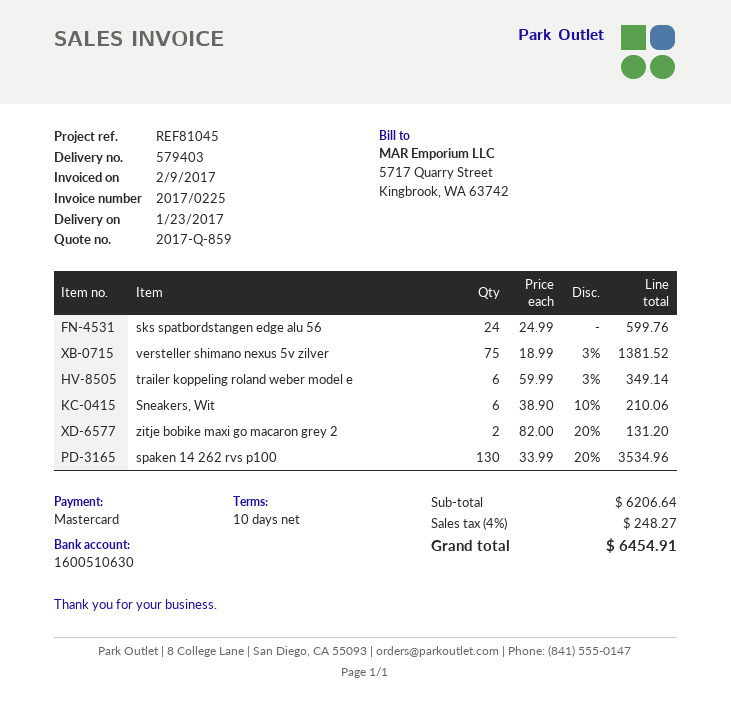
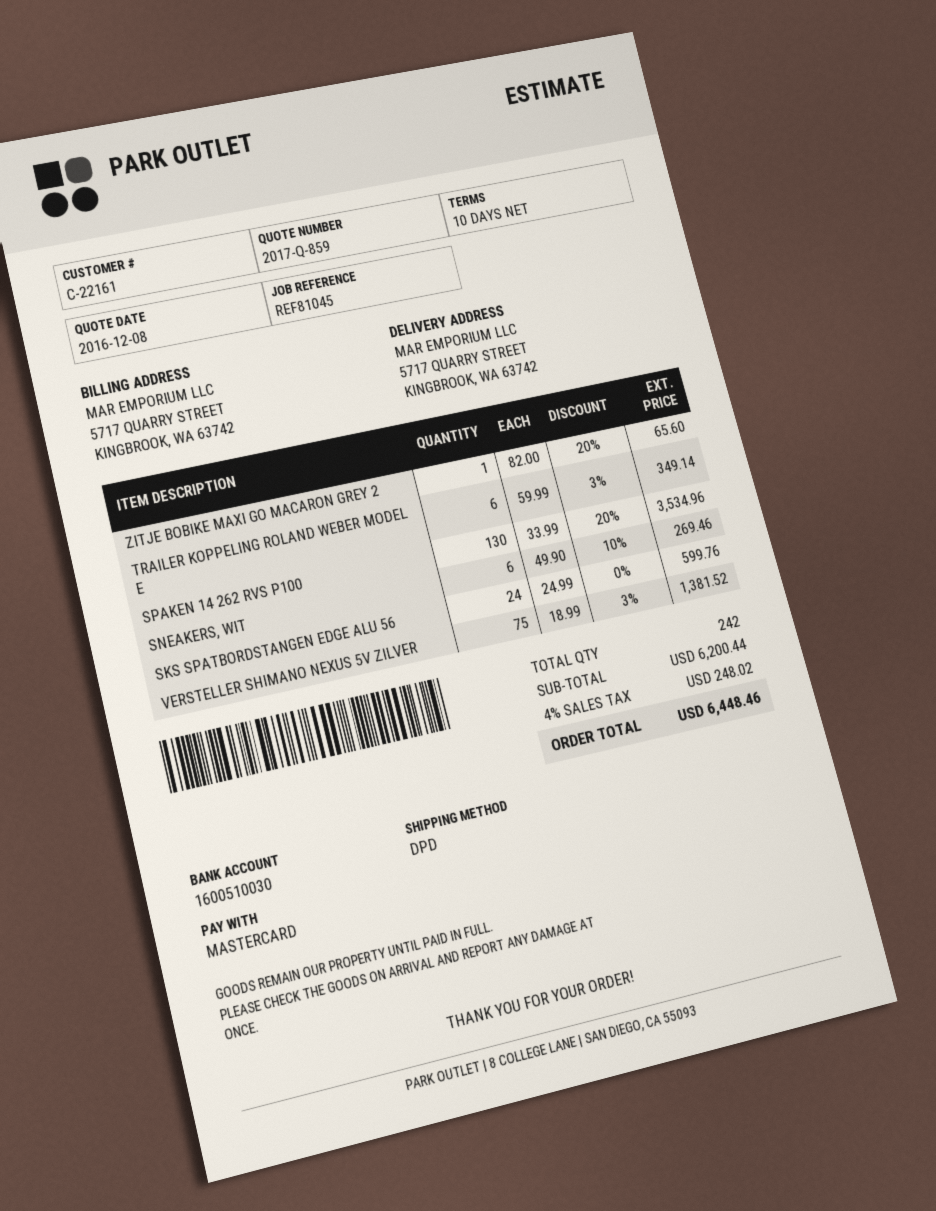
bank account: 1600510630 -> 1600510030
Sneakers, Wit: 6 x 38.90 - 10% = 210.06 -> 6 x 49.90 - 10% = 269.46
zitje bobike maxi go macaron grey 2: 2 x 82.00 - 20% = 131.20 -> 1 x 82.00 - 20% = 65.60
subtotal: 6206.64 -> 6200.44
tax: 4% = 248.27 -> 4% = 248.02
total: 6454.91 -> 6448.46

